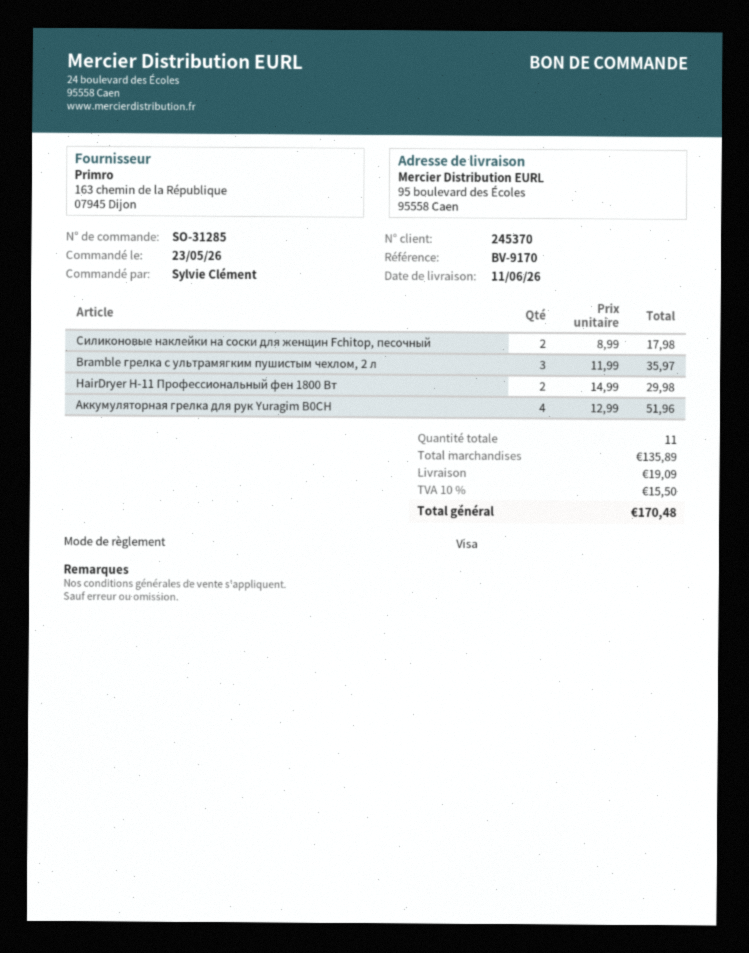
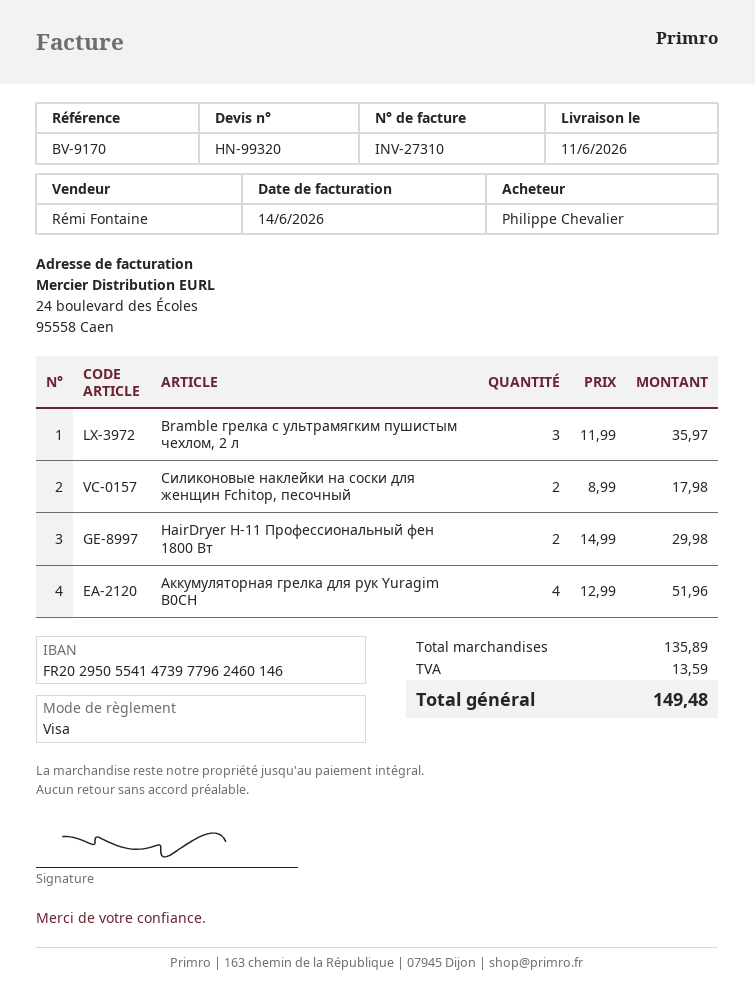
ordered by: Sylvie Clément -> Philippe Chevalier
shipping: 19.09 -> none
tax: 15.50 -> 13.59
total: 170.48 -> 149.48

